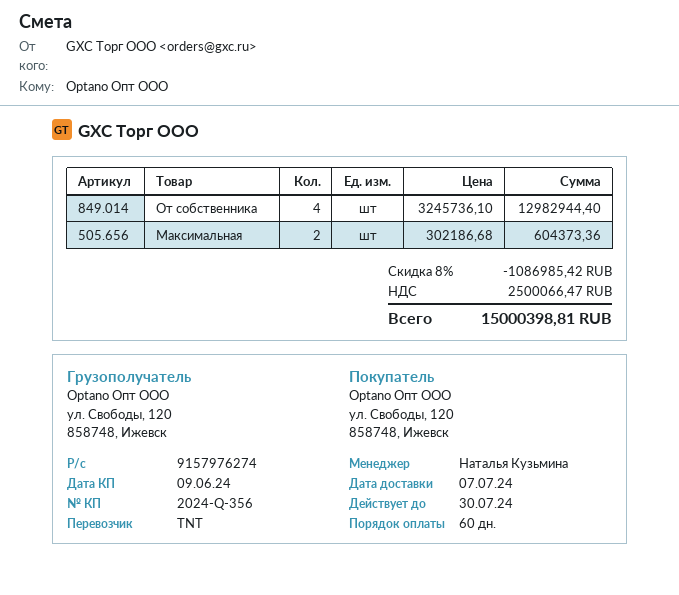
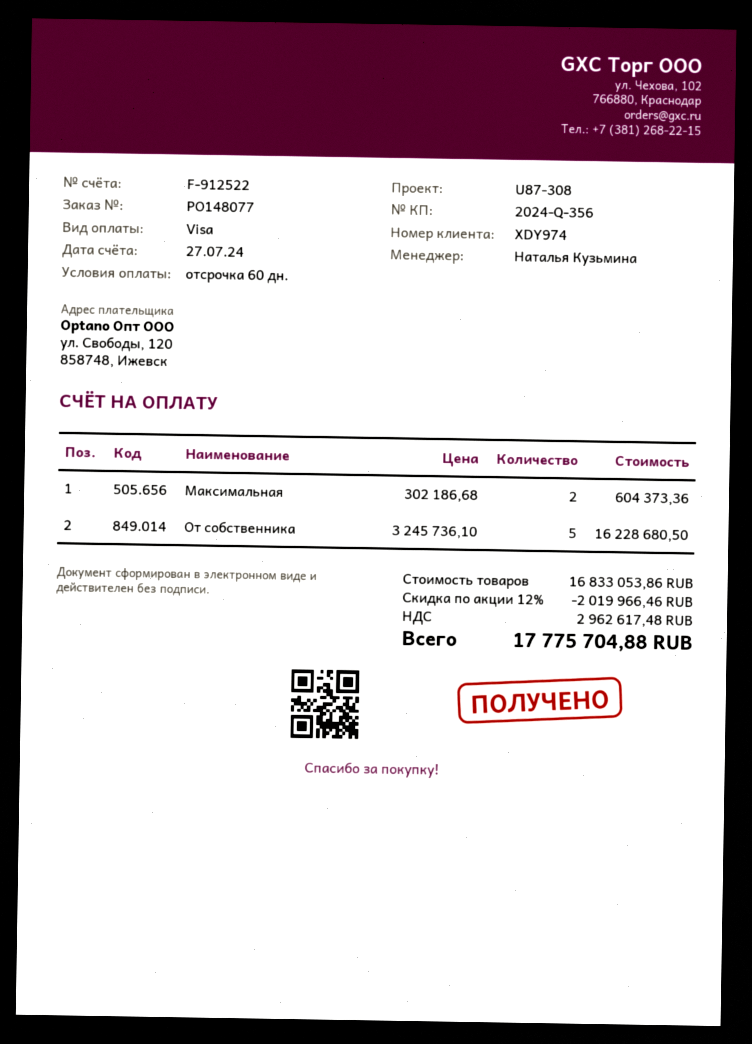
От собственника: 4 x 3245736.10 = 12982944.40 -> 5 x 3245736.10 = 16228680.50
discount: 8% = 1086985.42 -> 12% = 2019966.46
tax: 2500066.47 -> 2962617.48
total: 15000398.81 -> 17775704.88

